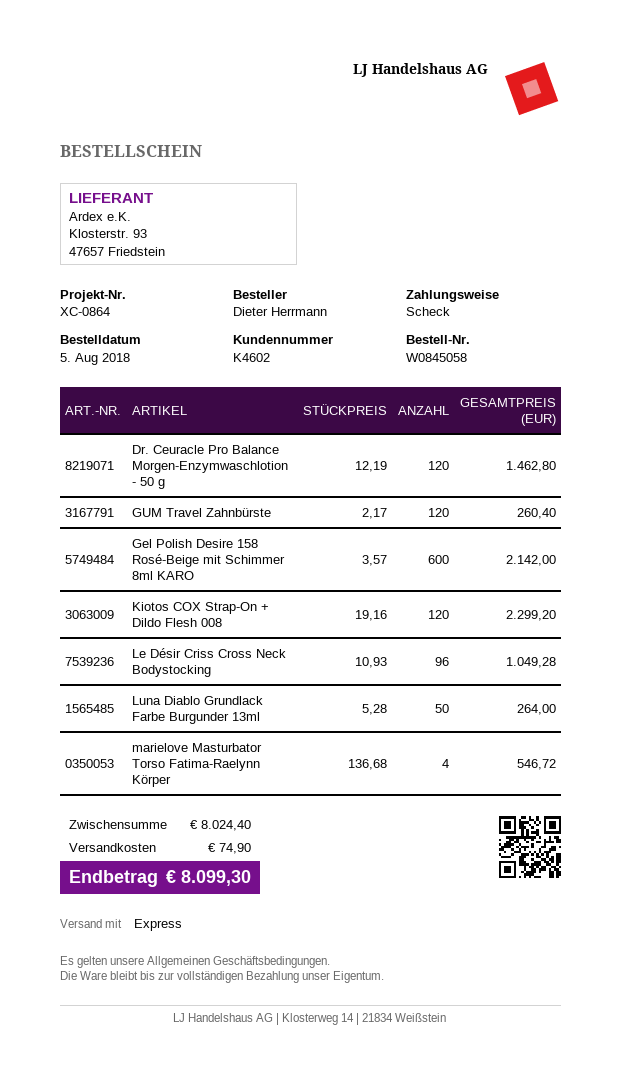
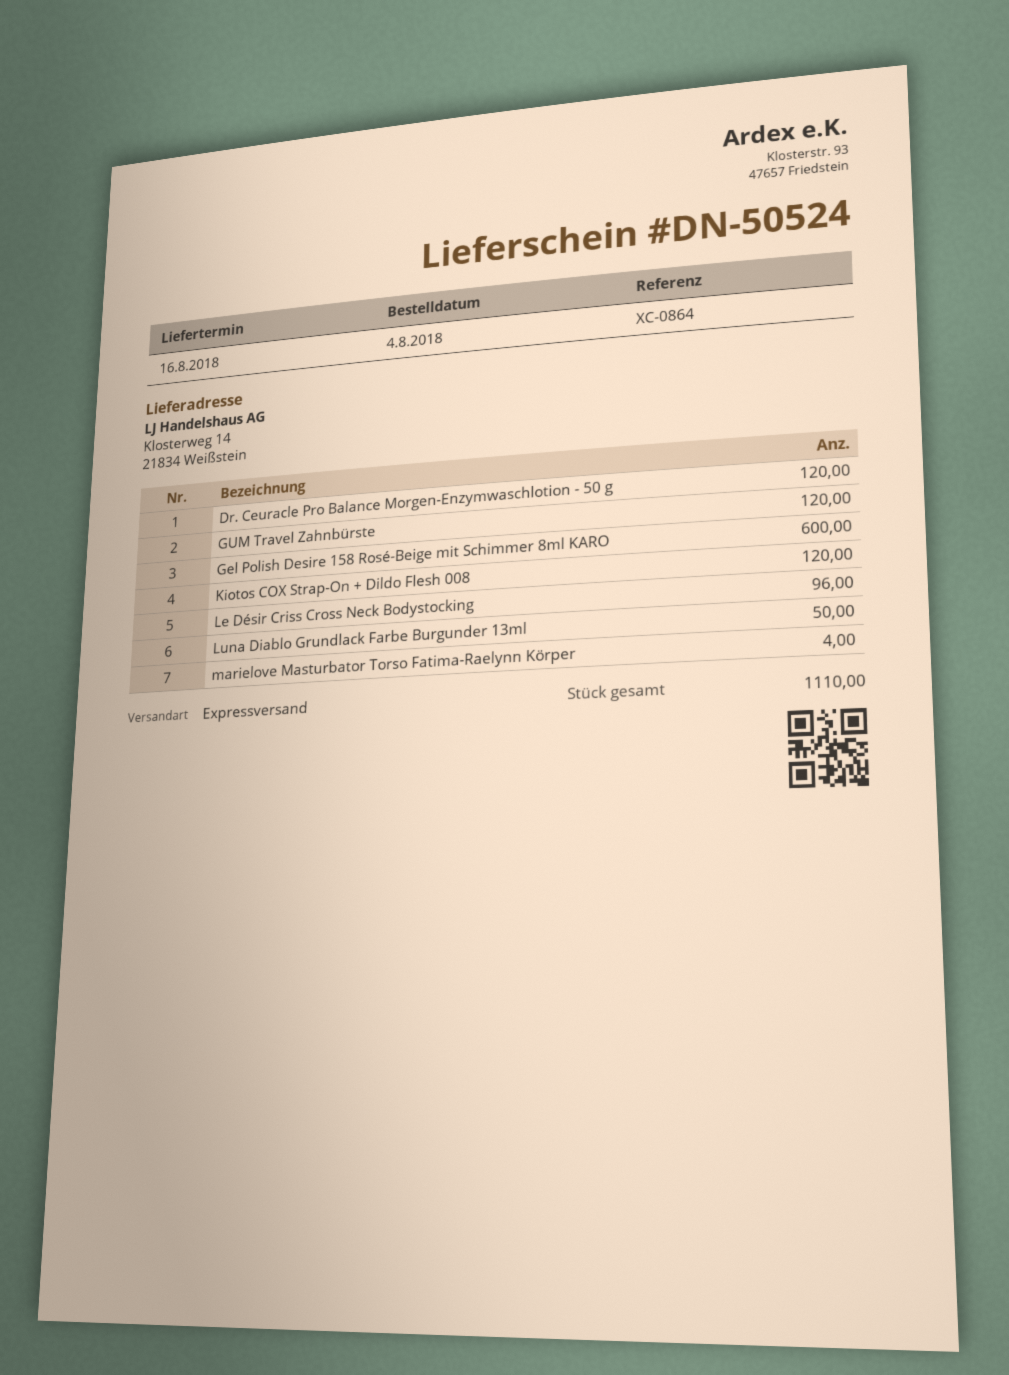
order date: 2018-08-05 -> 2018-08-04

